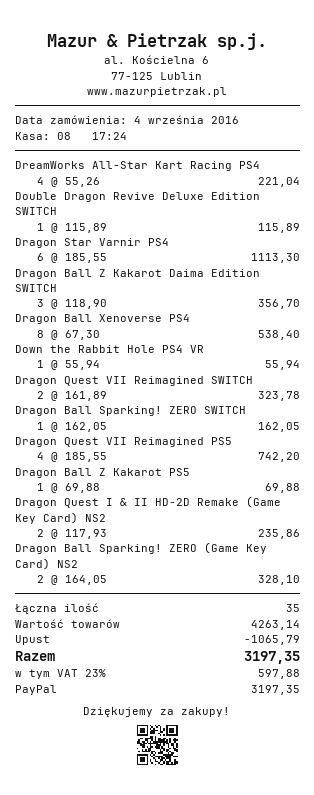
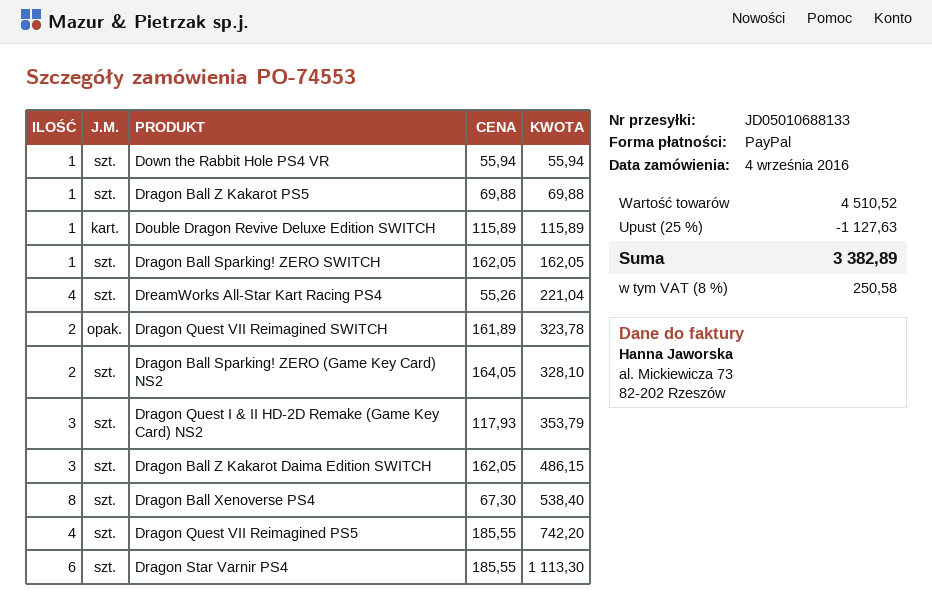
Dragon Ball Z Kakarot Daima Edition SWITCH: 3 x 118.90 = 356.70 -> 3 x 162.05 = 486.15
Dragon Quest I & II HD-2D Remake (Game Key Card) NS2: 2 x 117.93 = 235.86 -> 3 x 117.93 = 353.79
subtotal: 4263.14 -> 4510.52
discount: 1065.79 -> 1127.63
tax: 23% = 597.88 -> 8% = 250.58
total: 3197.35 -> 3382.89

